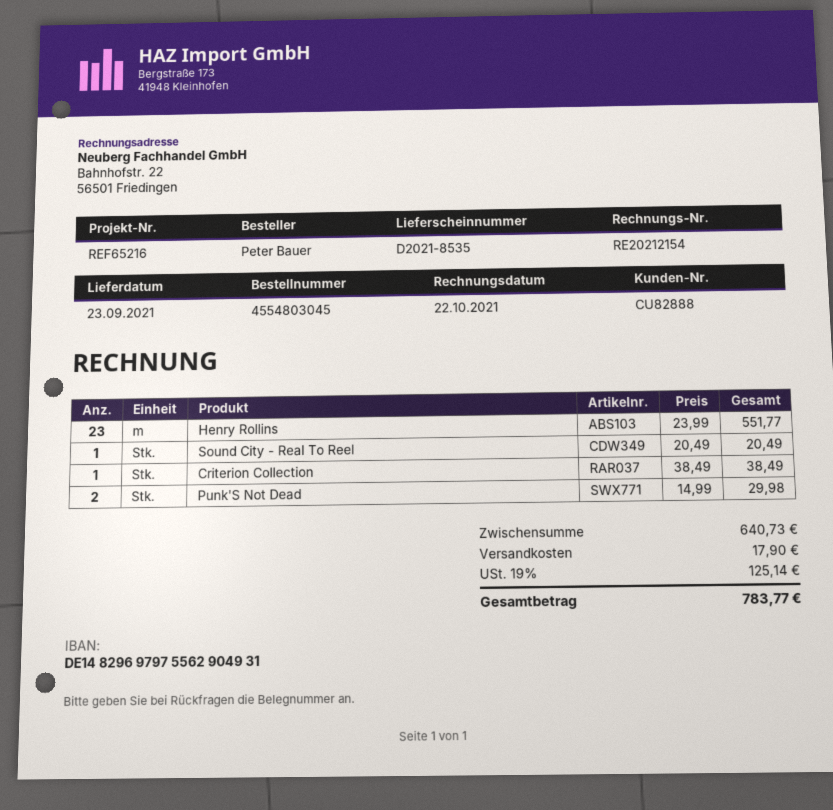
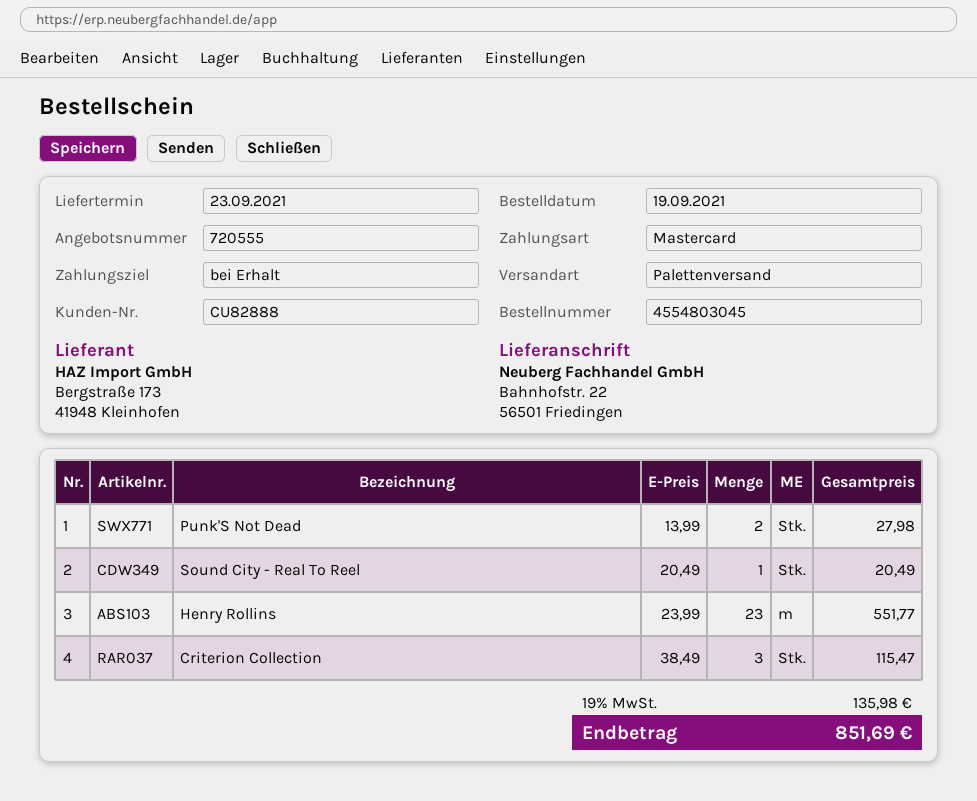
Criterion Collection: 1 x 38.49 = 38.49 -> 3 x 38.49 = 115.47
Punk'S Not Dead: 2 x 14.99 = 29.98 -> 2 x 13.99 = 27.98
shipping: 17.90 -> none
tax: 19% = 125.14 -> 19% = 135.98
total: 783.77 -> 851.69

